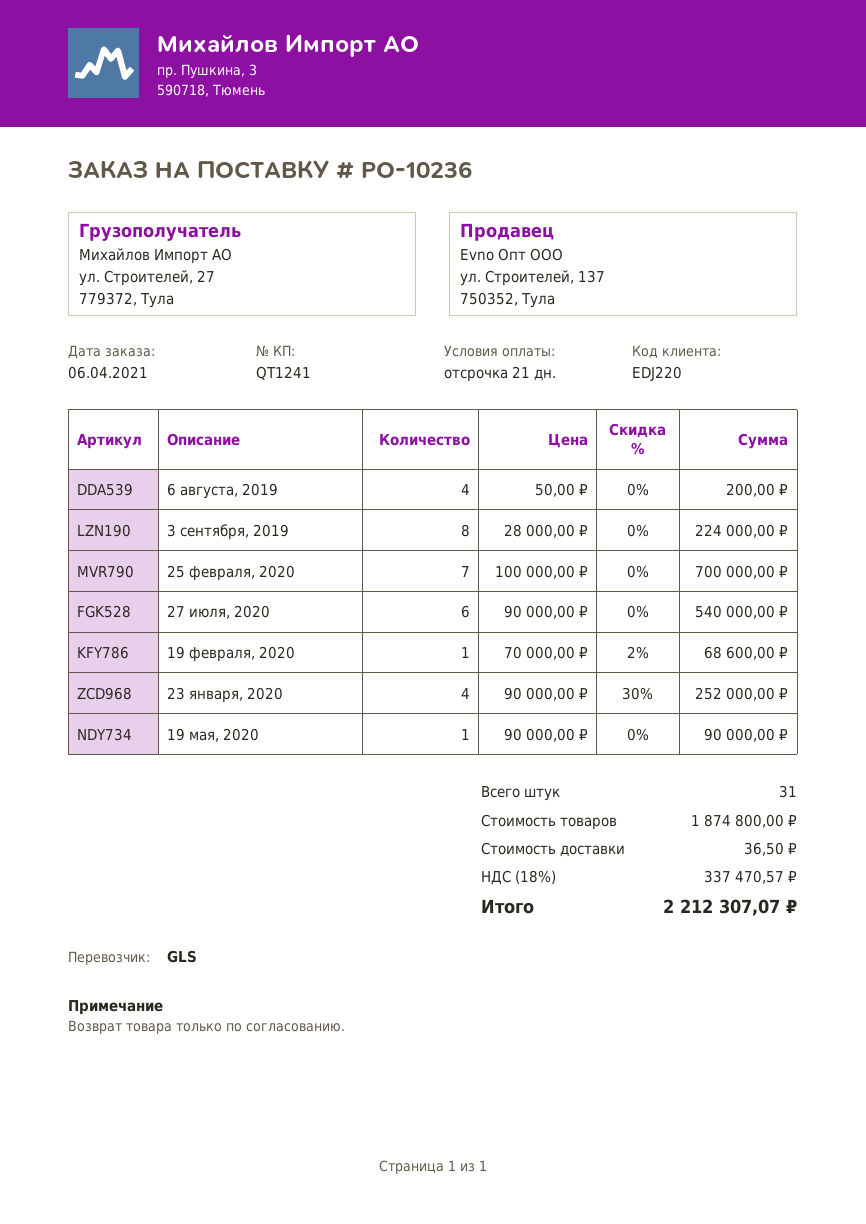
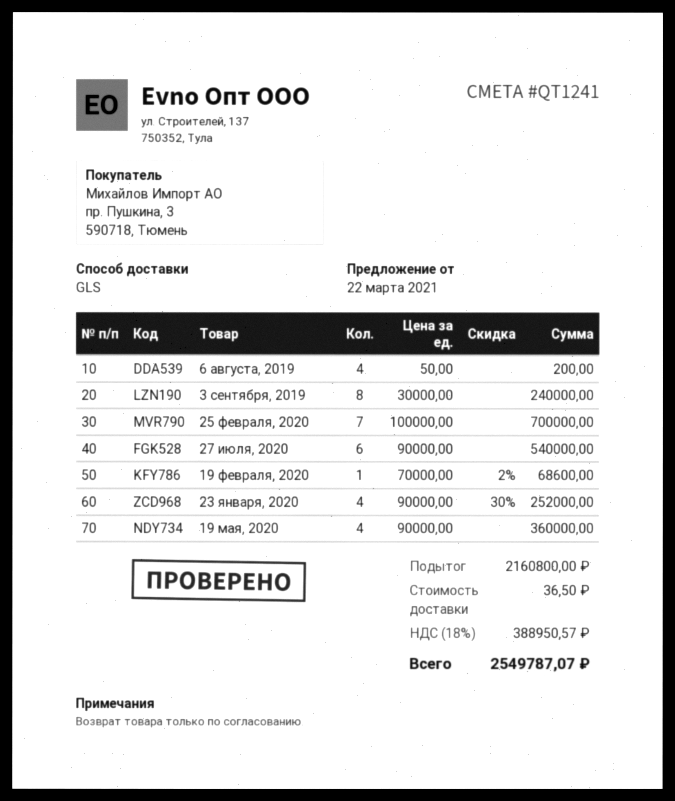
3 сентября, 2019: 8 x 28000.00 = 224000.00 -> 8 x 30000.00 = 240000.00
19 мая, 2020: 1 x 90000.00 = 90000.00 -> 4 x 90000.00 = 360000.00
subtotal: 1874800.00 -> 2160800.00
tax: 18% = 337470.57 -> 18% = 388950.57
total: 2212307.07 -> 2549787.07

